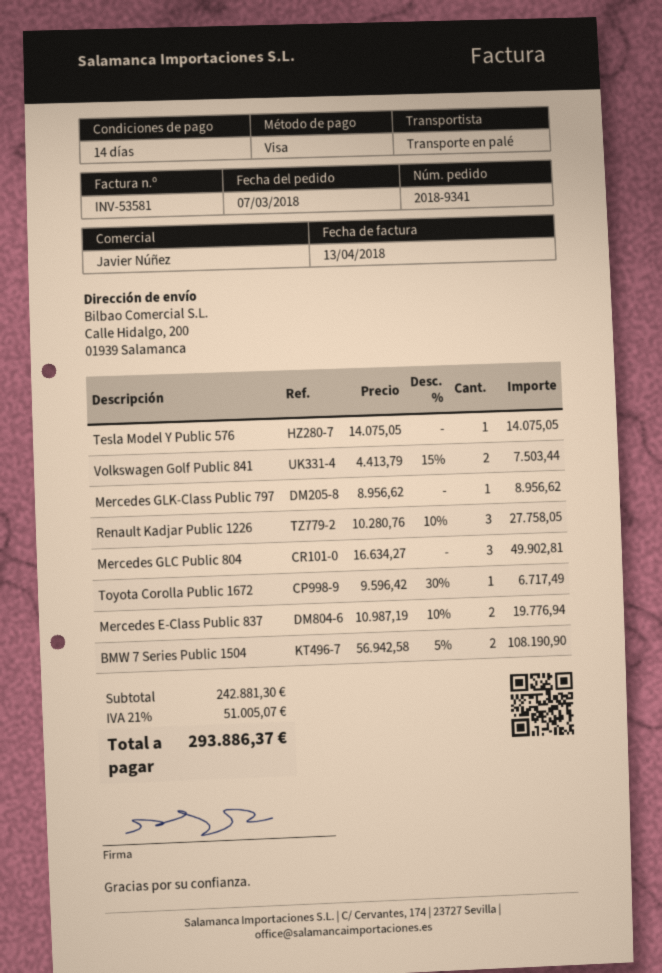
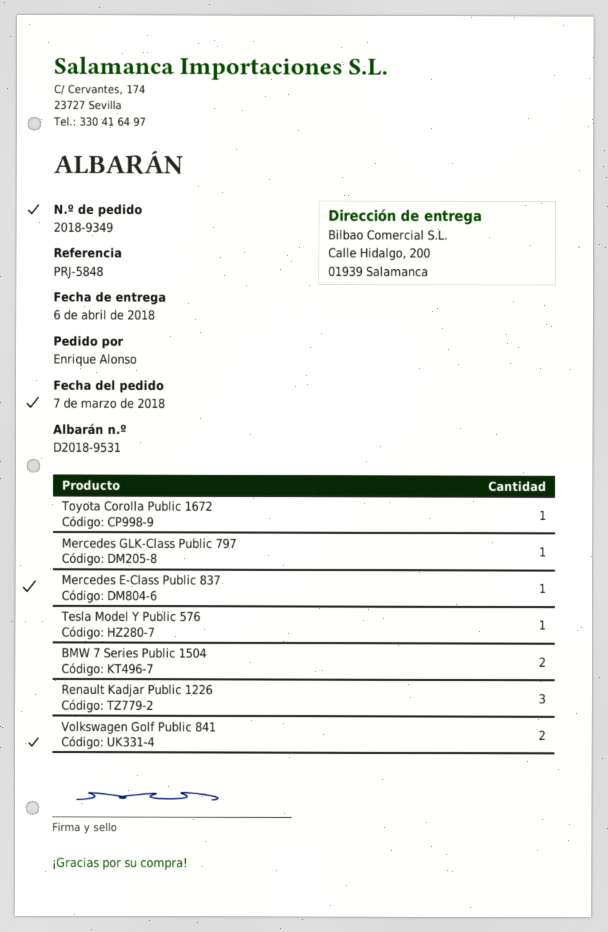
order number: 2018-9341 -> 2018-9349
Mercedes GLC Public 804: 3 -> none
Mercedes E-Class Public 837: 2 -> 1

